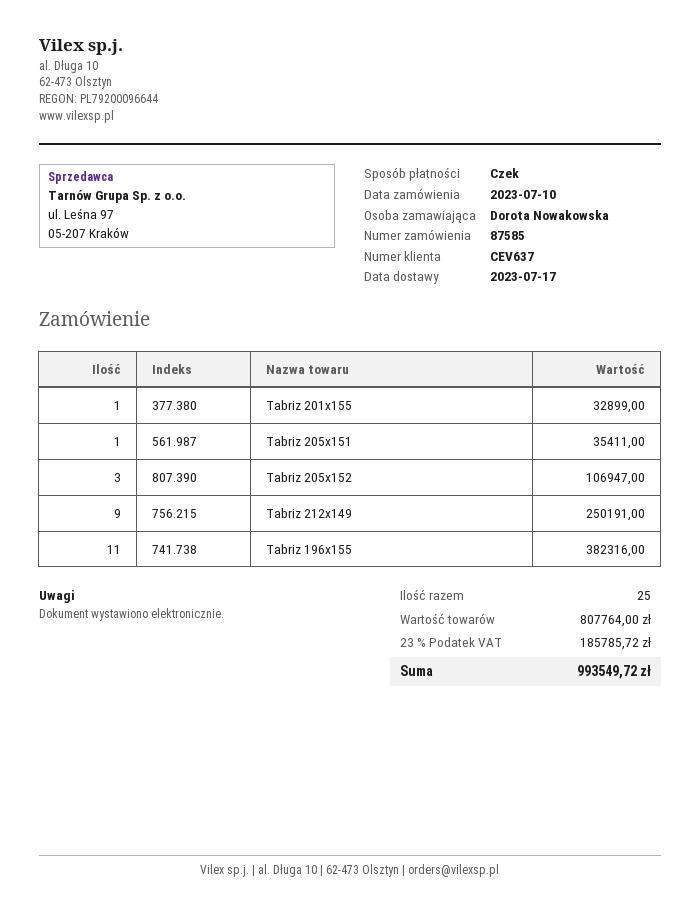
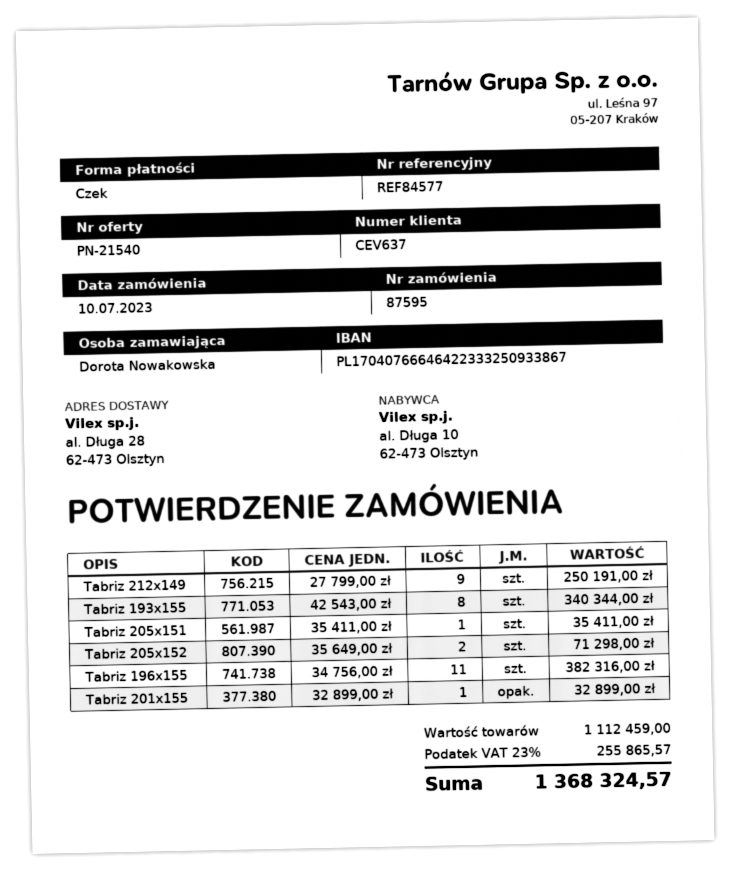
order number: 87585 -> 87595
Tabriz 205x152: 3 for 106947.00 -> 2 for 71298.00
Tabriz 193x155: none -> 8 for 340344.00
subtotal: 807764.00 -> 1112459.00
tax: 23% = 185785.72 -> 23% = 255865.57
total: 993549.72 -> 1368324.57

